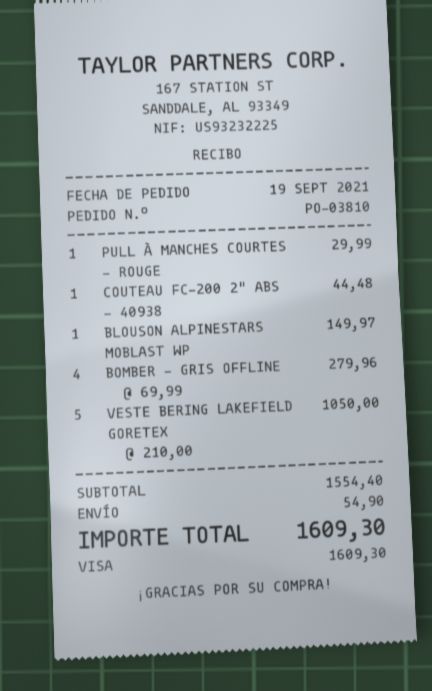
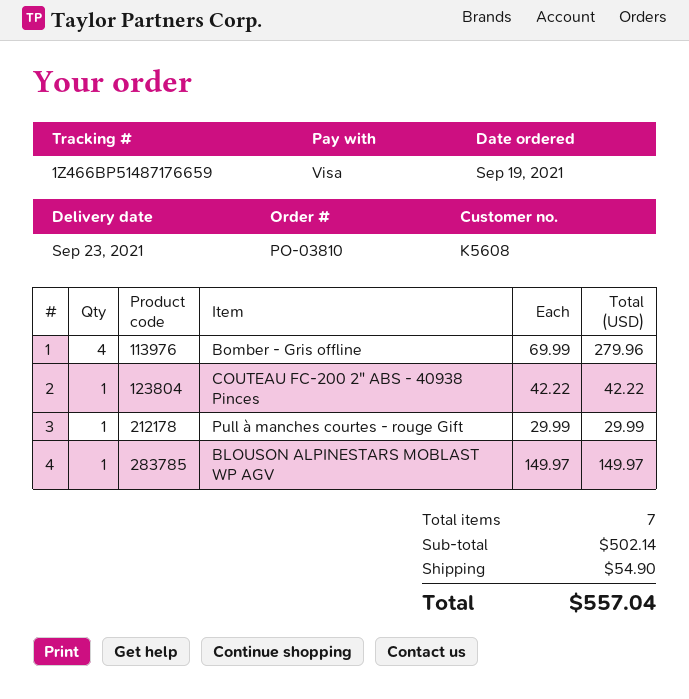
COUTEAU FC-200 2" ABS - 40938: 1 x 44.48 = 44.48 -> 1 x 42.22 = 42.22
VESTE BERING LAKEFIELD GORETEX: 5 x 210.00 = 1050.00 -> none
subtotal: 1554.40 -> 502.14
total: 1609.30 -> 557.04

